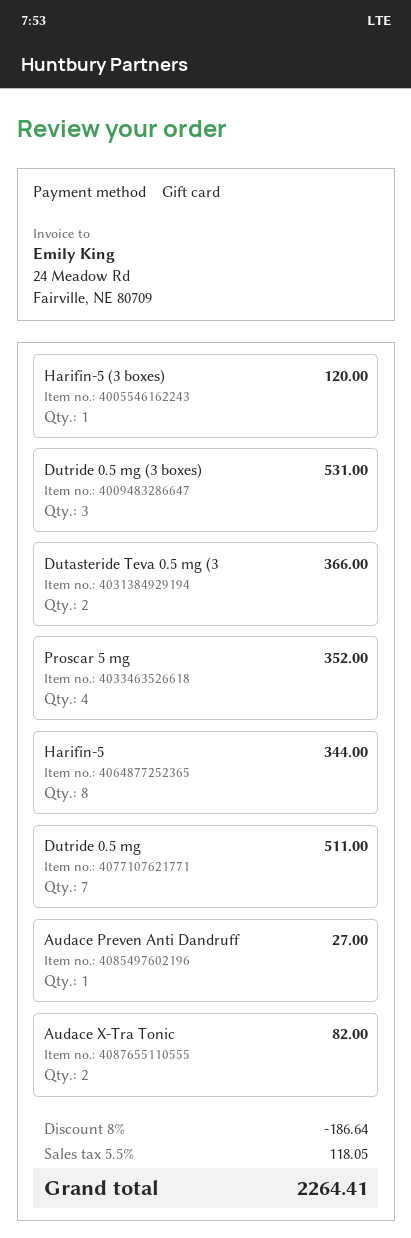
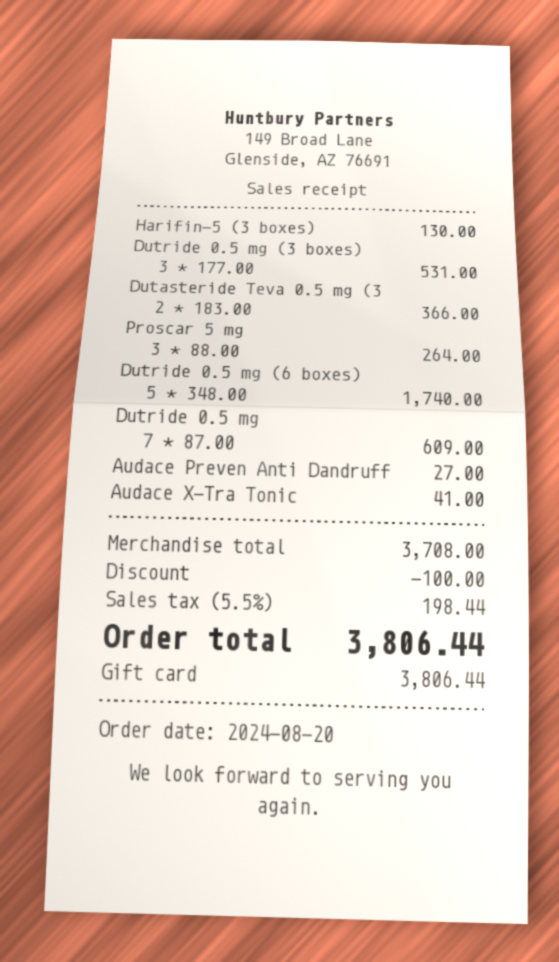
Harifin-5 (3 boxes): 1 for 120.00 -> 1 for 130.00
Proscar 5 mg: 4 for 352.00 -> 3 for 264.00
Harifin-5: 8 for 344.00 -> none
Dutride 0.5 mg: 7 for 511.00 -> 7 for 609.00
Audace X-Tra Tonic: 2 for 82.00 -> 1 for 41.00
Dutride 0.5 mg (6 boxes): none -> 5 for 1740.00
discount: 186.64 -> 100.00
tax: 5.5% = 118.05 -> 5.5% = 198.44
total: 2264.41 -> 3806.44

